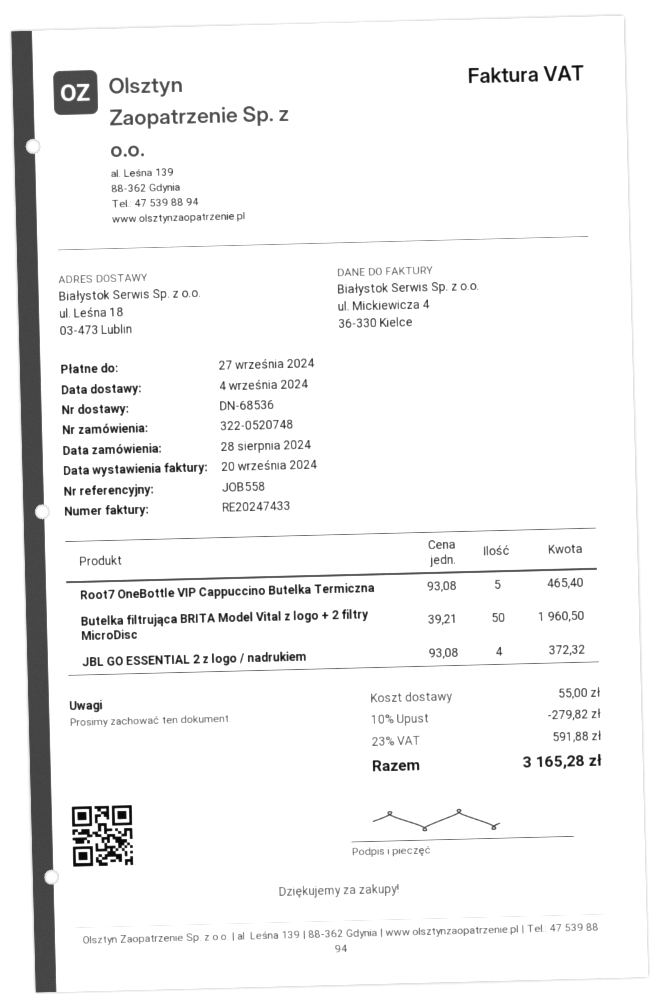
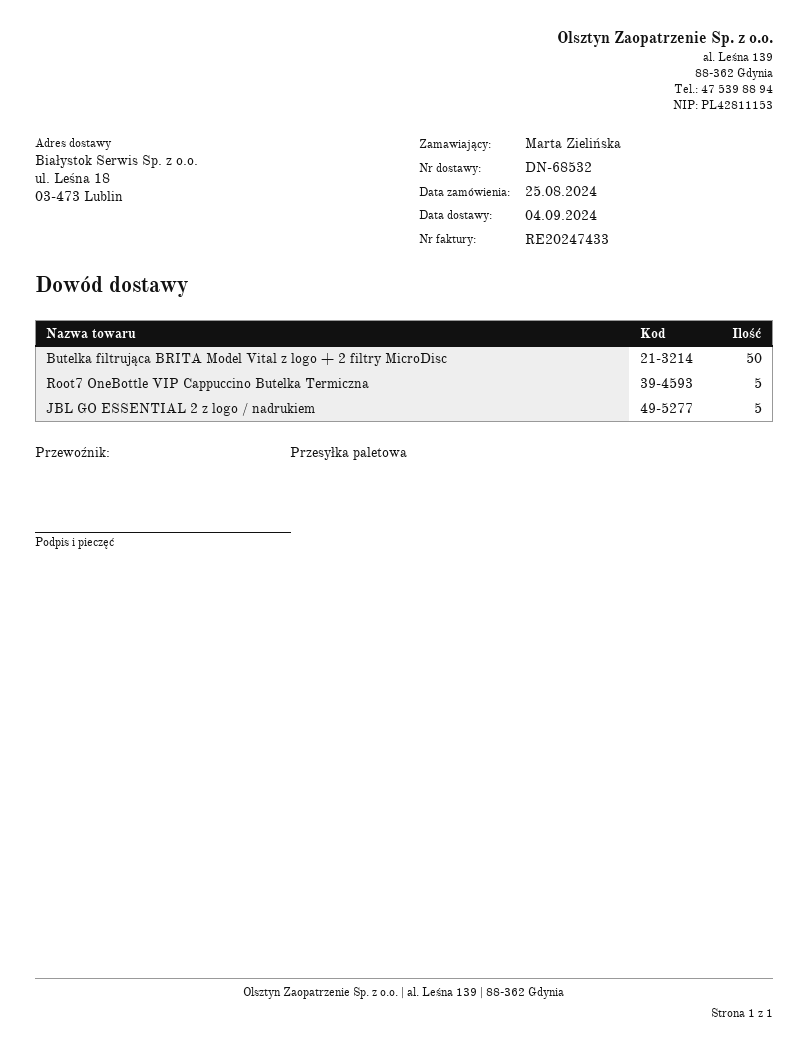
order date: 2024-08-28 -> 2024-08-25
delivery note number: DN-68536 -> DN-68532
JBL GO ESSENTIAL 2 z logo / nadrukiem: 4 -> 5

